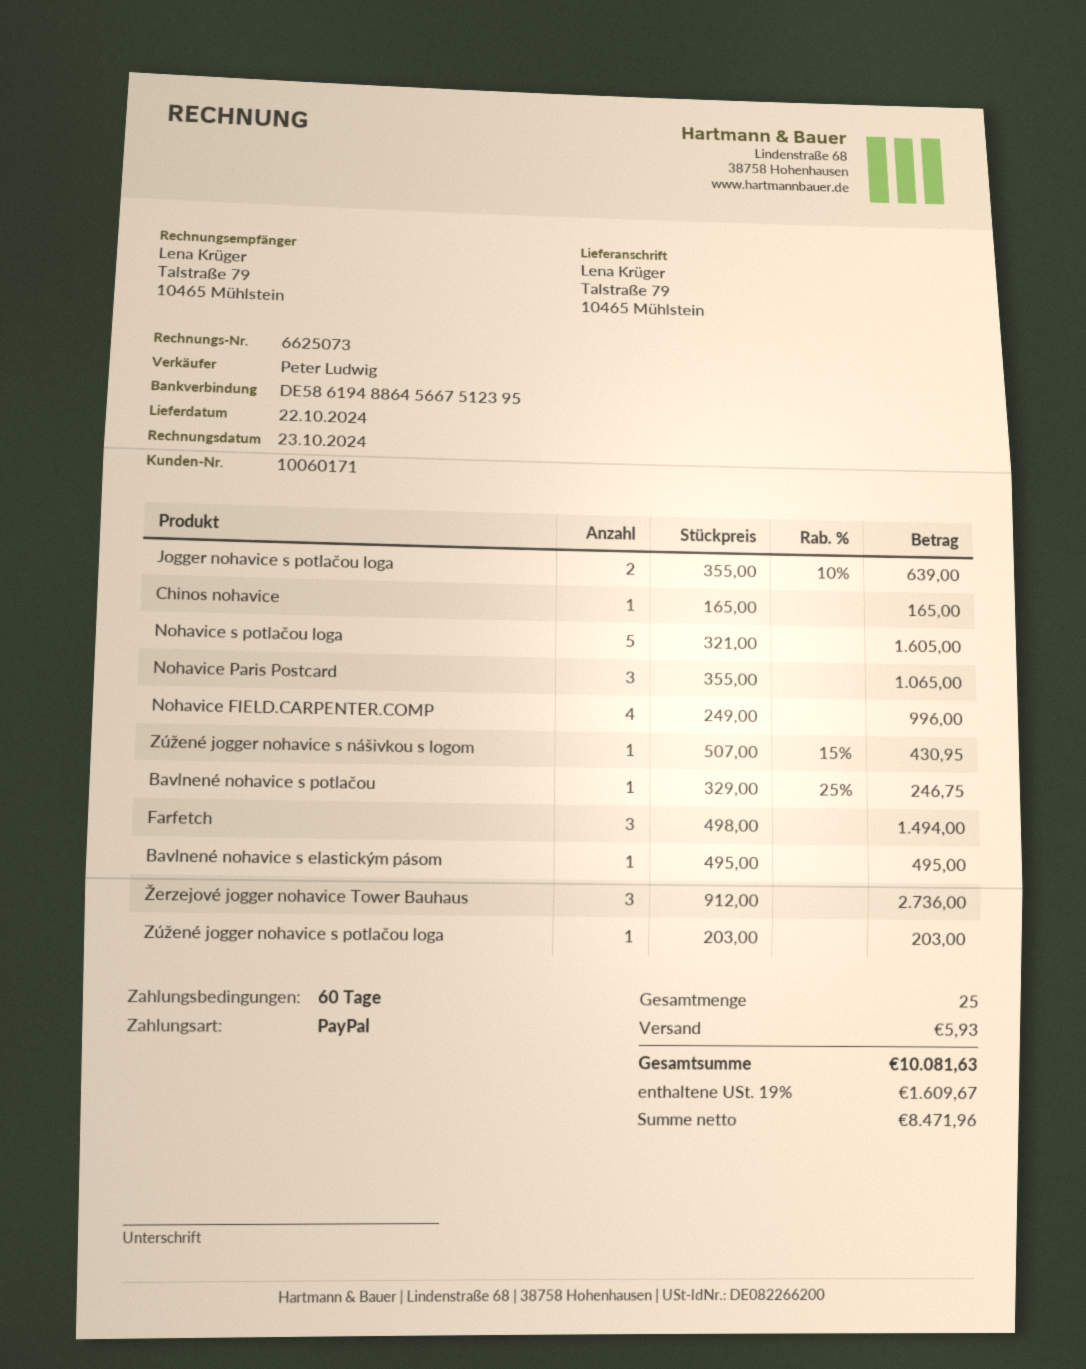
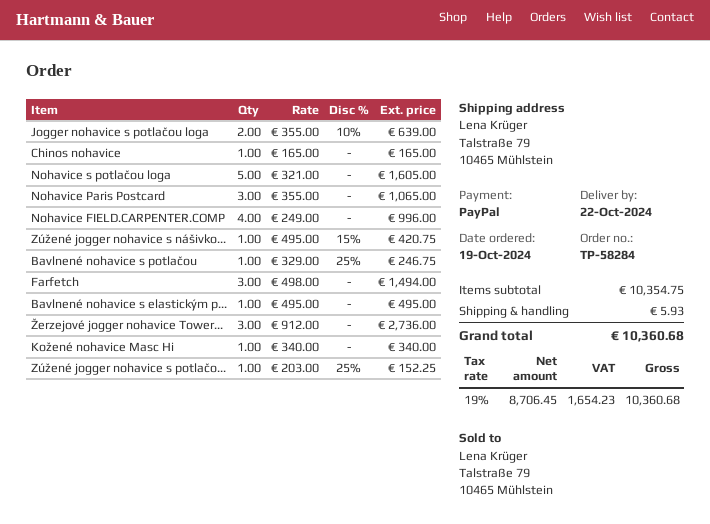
Zúžené jogger nohavice s nášivkou s logom: 1 x 507.00 - 15% = 430.95 -> 1 x 495.00 - 15% = 420.75
Zúžené jogger nohavice s potlačou loga: 1 x 203.00 = 203.00 -> 1 x 203.00 - 25% = 152.25
Kožené nohavice Masc Hi: none -> 1 x 340.00 = 340.00
net: 8471.96 -> 8706.45
tax: 19% = 1609.67 -> 19% = 1654.23
total: 10081.63 -> 10360.68

